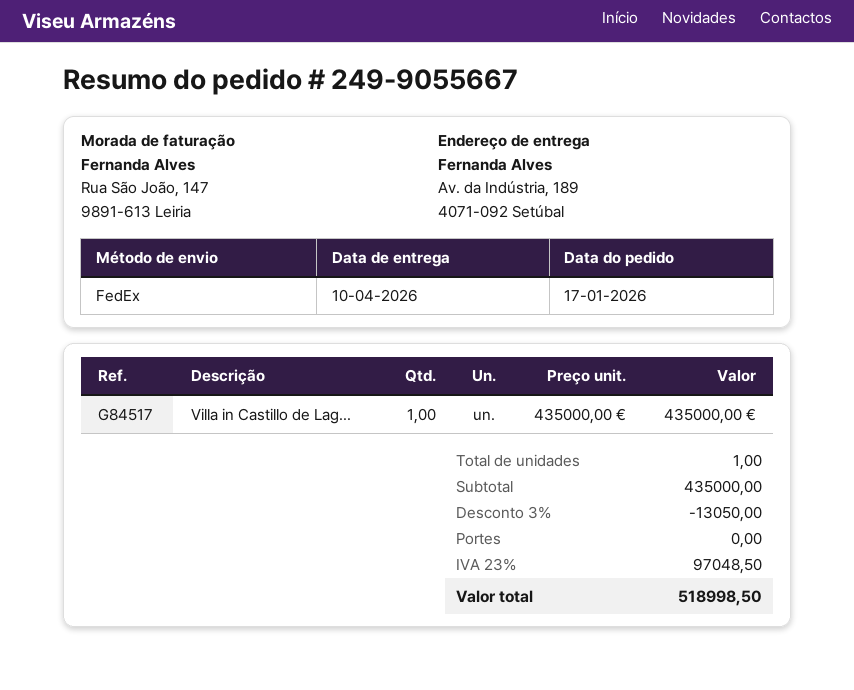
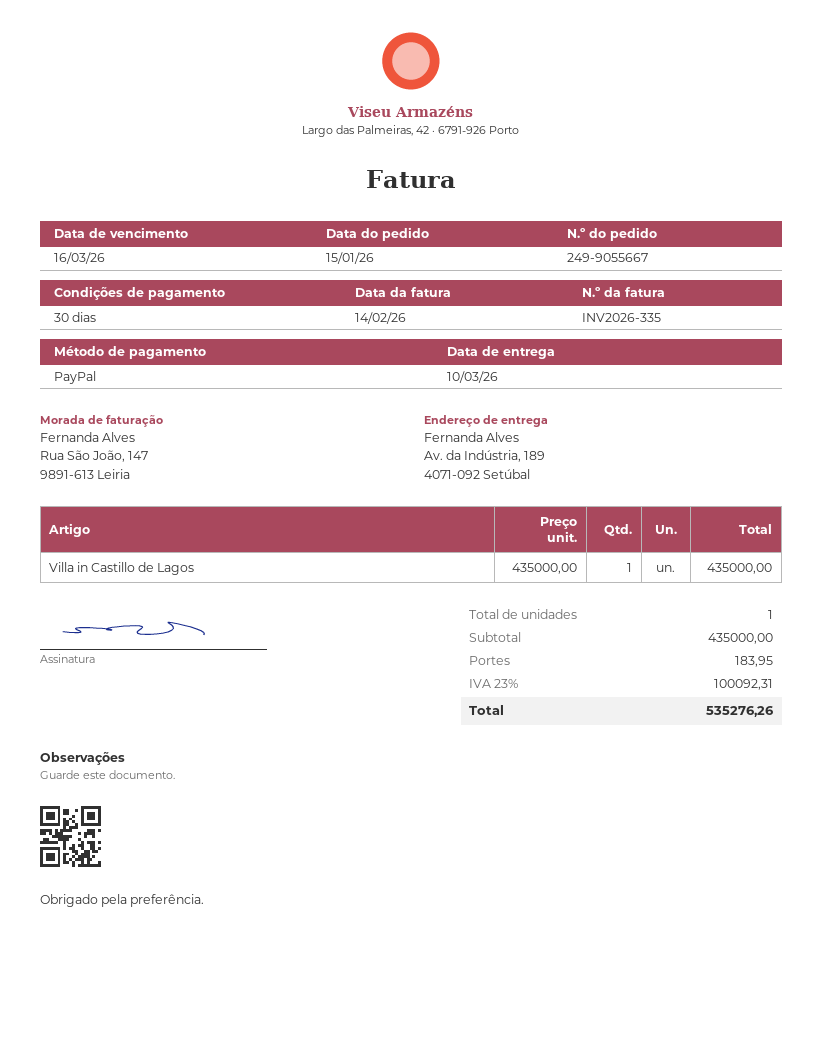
order date: 2026-01-17 -> 2026-01-15
delivery date: 2026-04-10 -> 2026-03-10
discount: 3% = 13050.00 -> none
shipping: 0.00 -> 183.95
tax: 23% = 97048.50 -> 23% = 100092.31
total: 518998.50 -> 535276.26

